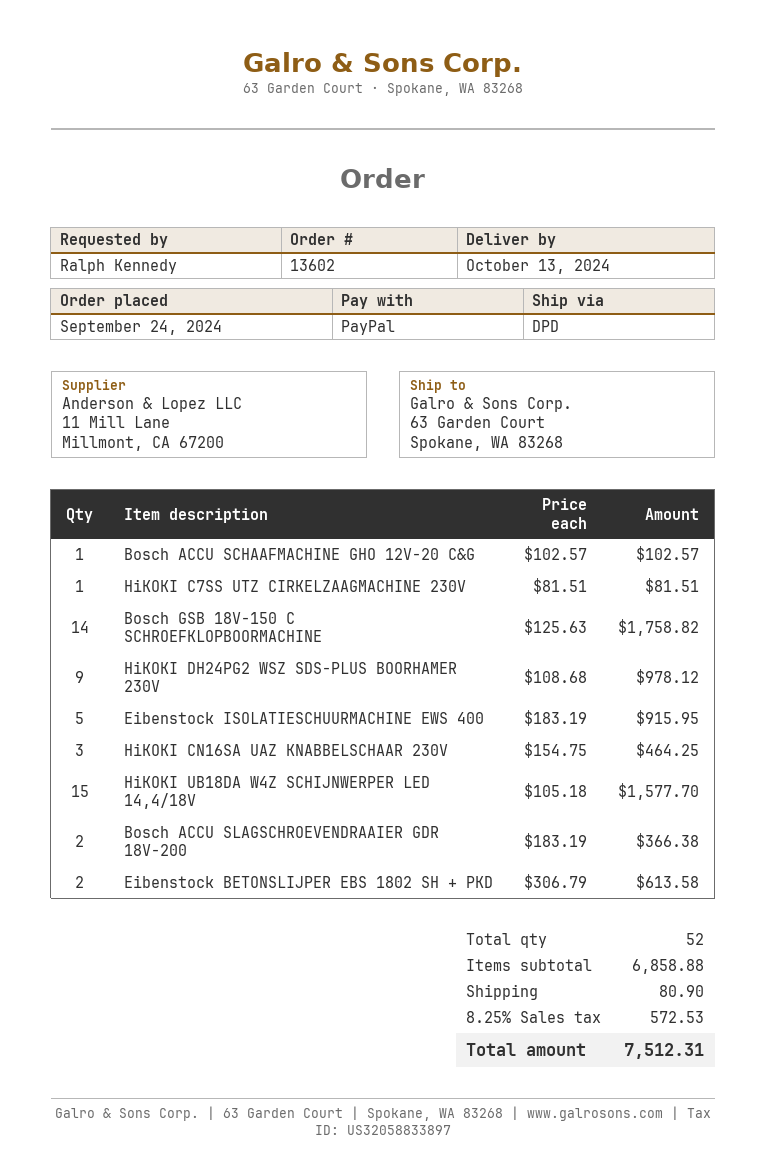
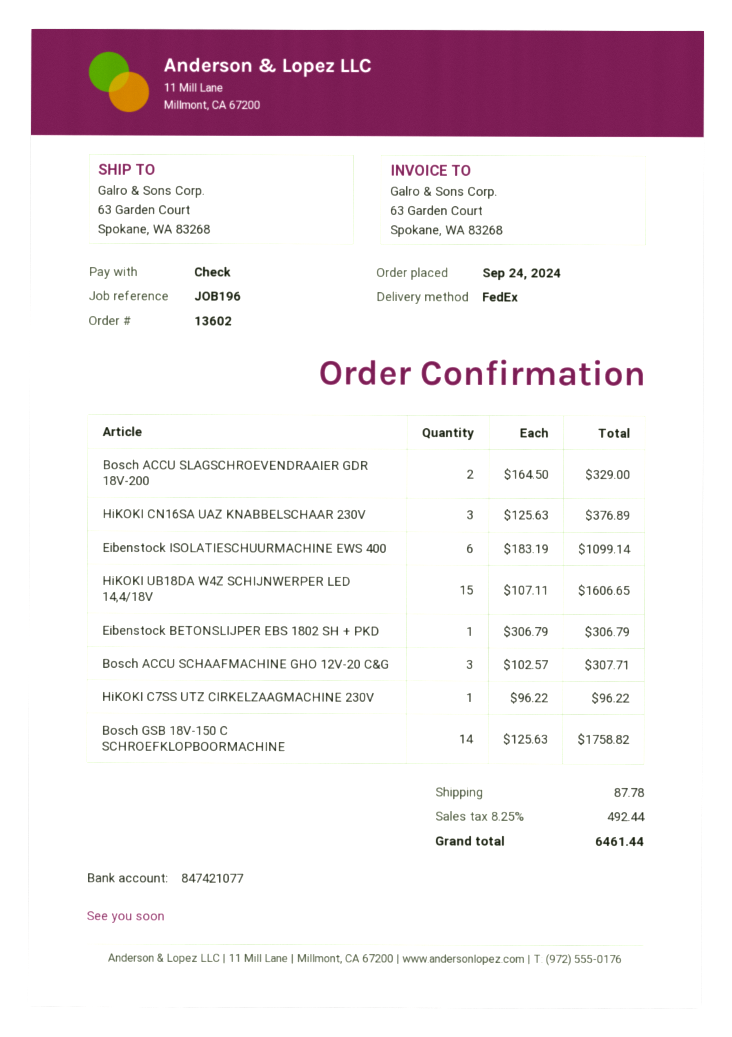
payment method: PayPal -> cheque
shipping method: DPD -> FedEx
Bosch ACCU SCHAAFMACHINE GHO 12V-20 C&G: 1 x 102.57 = 102.57 -> 3 x 102.57 = 307.71
HiKOKI C7SS UTZ CIRKELZAAGMACHINE 230V: 1 x 81.51 = 81.51 -> 1 x 96.22 = 96.22
HiKOKI DH24PG2 WSZ SDS-PLUS BOORHAMER 230V: 9 x 108.68 = 978.12 -> none
Eibenstock ISOLATIESCHUURMACHINE EWS 400: 5 x 183.19 = 915.95 -> 6 x 183.19 = 1099.14
HiKOKI CN16SA UAZ KNABBELSCHAAR 230V: 3 x 154.75 = 464.25 -> 3 x 125.63 = 376.89
HiKOKI UB18DA W4Z SCHIJNWERPER LED 14,4/18V: 15 x 105.18 = 1577.70 -> 15 x 107.11 = 1606.65
Bosch ACCU SLAGSCHROEVENDRAAIER GDR 18V-200: 2 x 183.19 = 366.38 -> 2 x 164.50 = 329.00
Eibenstock BETONSLIJPER EBS 1802 SH + PKD: 2 x 306.79 = 613.58 -> 1 x 306.79 = 306.79
shipping: 80.90 -> 87.78
tax: 8.25% = 572.53 -> 8.25% = 492.44
total: 7512.31 -> 6461.44

